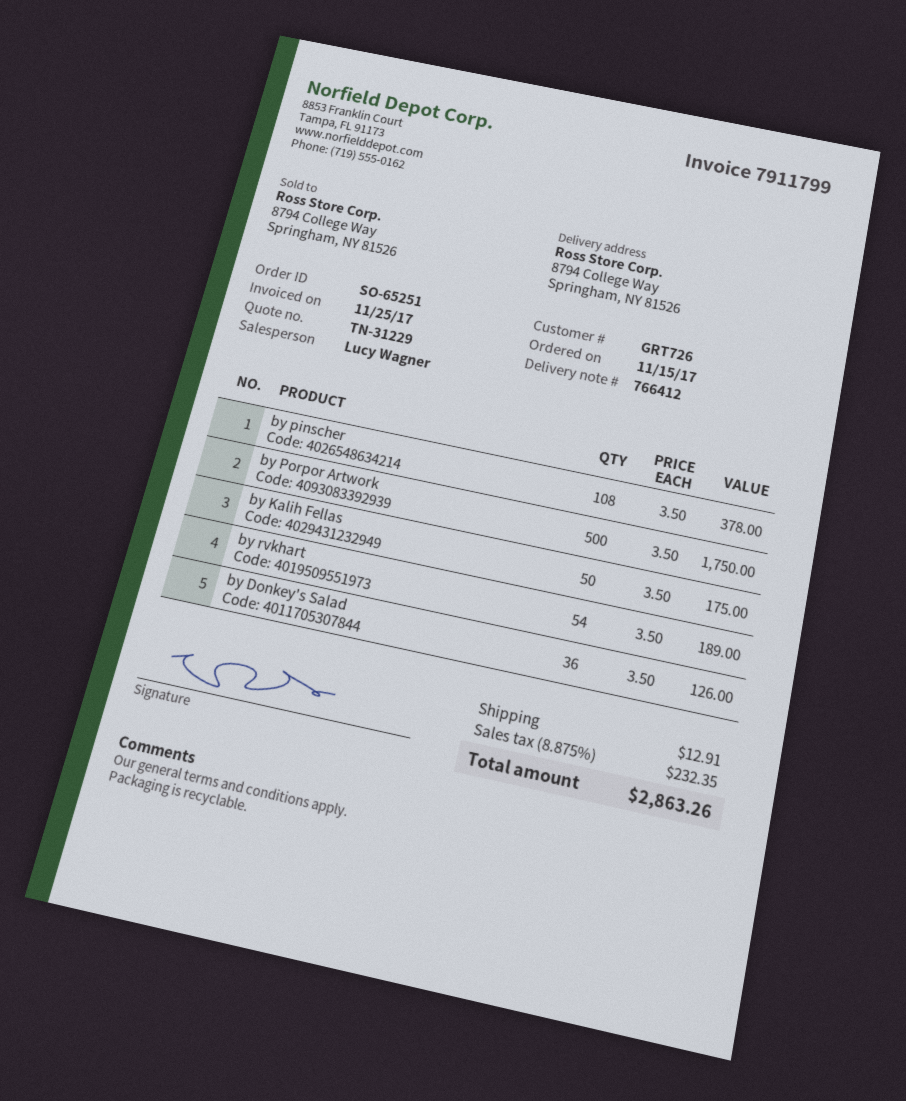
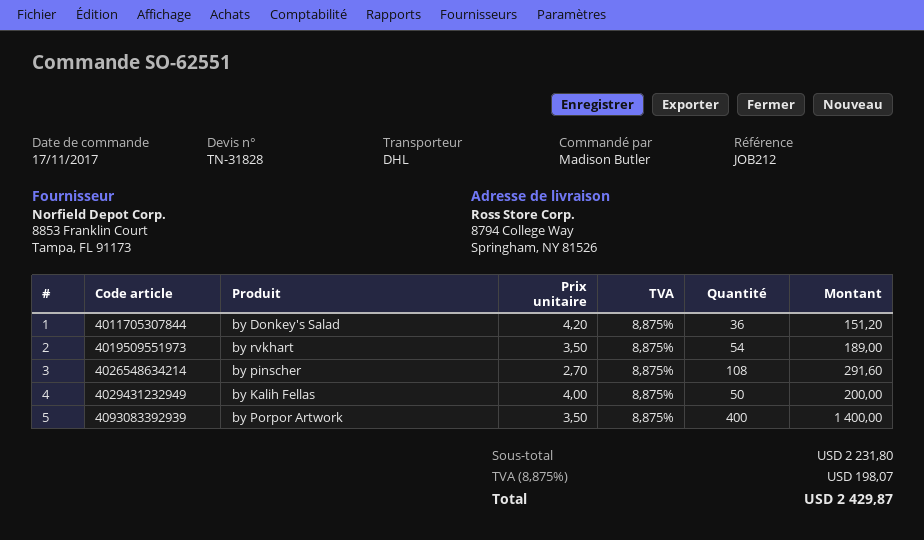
quote number: TN-31229 -> TN-31828
order number: SO-65251 -> SO-62551
order date: 2017-11-15 -> 2017-11-17
by pinscher: 108 x 3.50 = 378.00 -> 108 x 2.70 = 291.60
by Porpor Artwork: 500 x 3.50 = 1750.00 -> 400 x 3.50 = 1400.00
by Kalih Fellas: 50 x 3.50 = 175.00 -> 50 x 4.00 = 200.00
by Donkey's Salad: 36 x 3.50 = 126.00 -> 36 x 4.20 = 151.20
shipping: 12.91 -> none
tax: 8.875% = 232.35 -> 8.875% = 198.07
total: 2863.26 -> 2429.87

